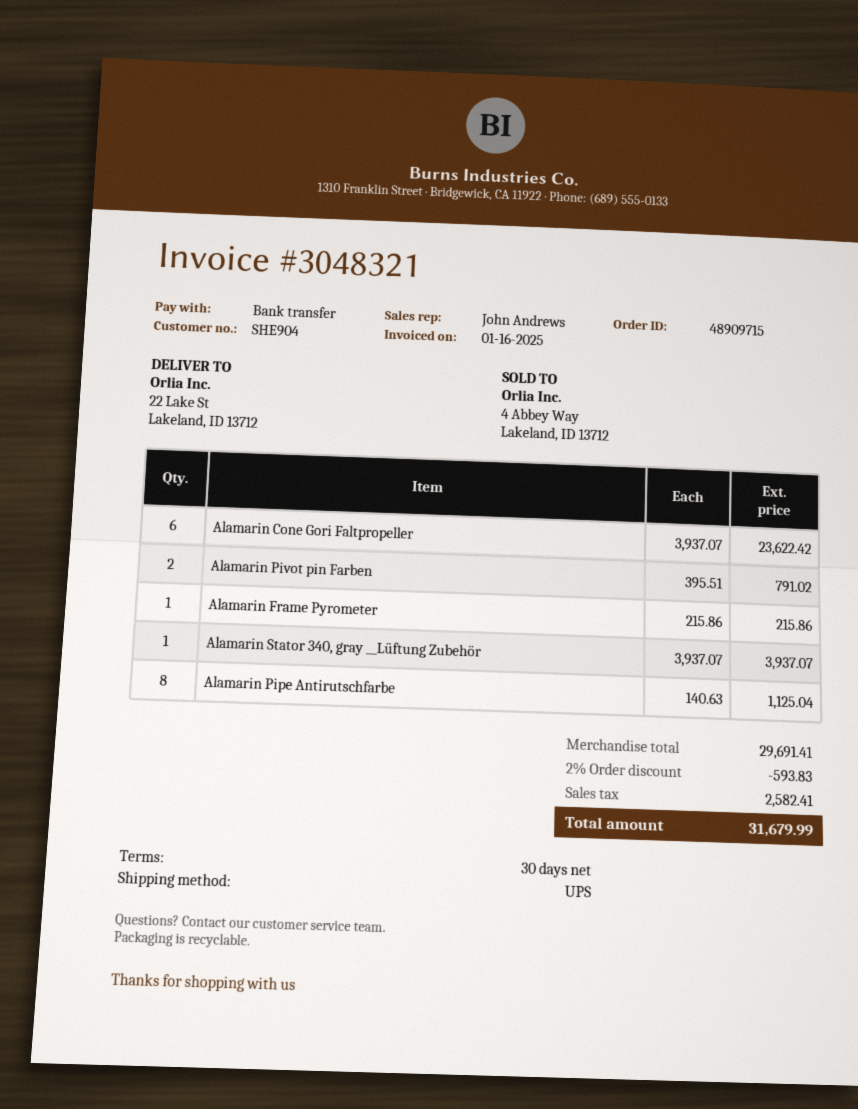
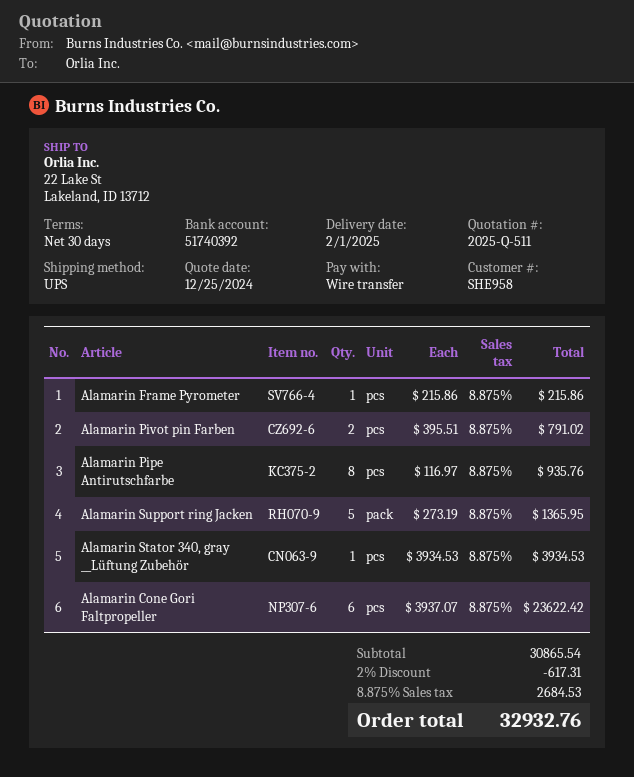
customer number: SHE904 -> SHE958
Alamarin Stator 340, gray __Lüftung Zubehör: 1 x 3937.07 = 3937.07 -> 1 x 3934.53 = 3934.53
Alamarin Pipe Antirutschfarbe: 8 x 140.63 = 1125.04 -> 8 x 116.97 = 935.76
Alamarin Support ring Jacken: none -> 5 x 273.19 = 1365.95
subtotal: 29691.41 -> 30865.54
discount: 2% = 593.83 -> 2% = 617.31
tax: 2582.41 -> 2684.53
total: 31679.99 -> 32932.76

